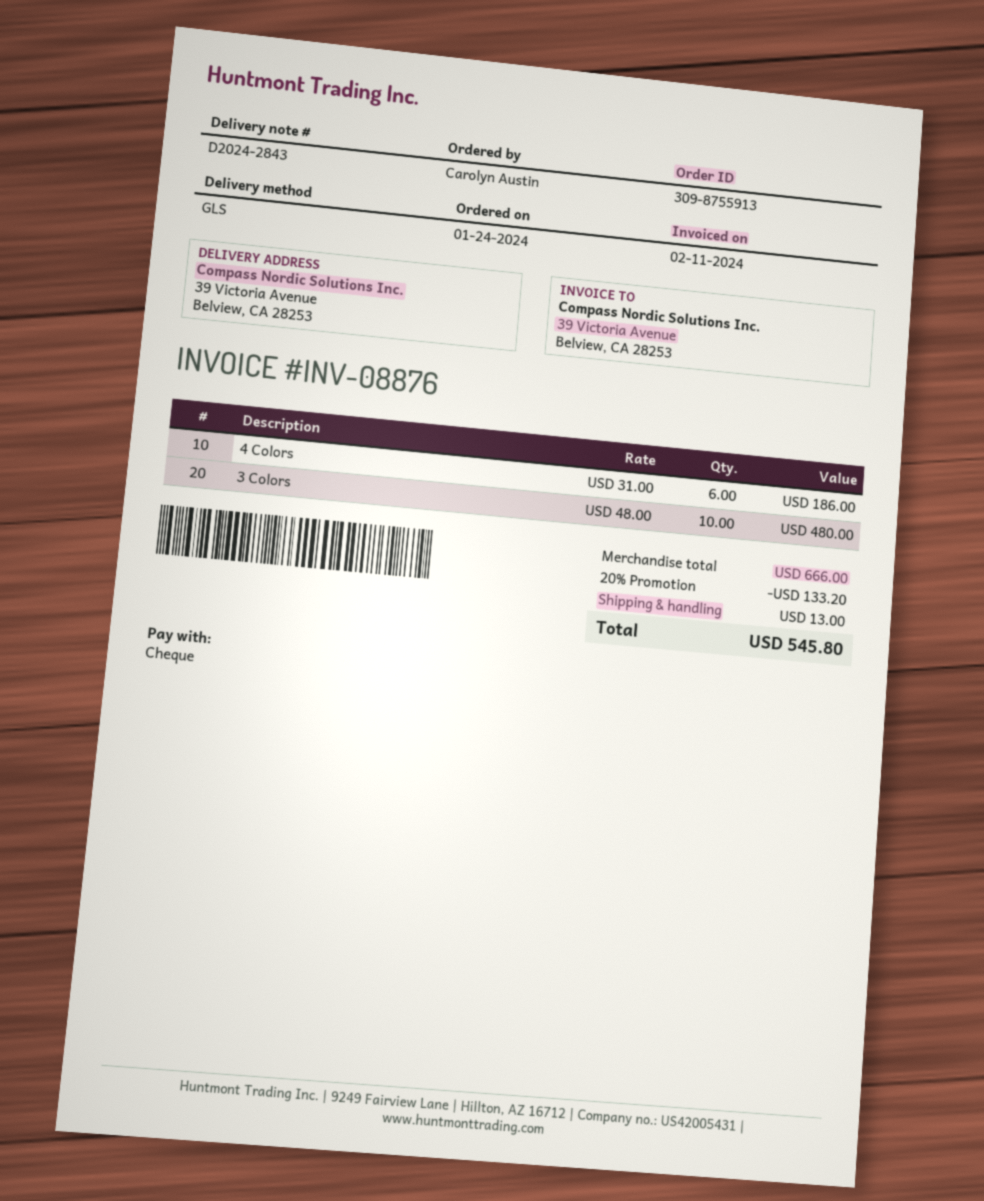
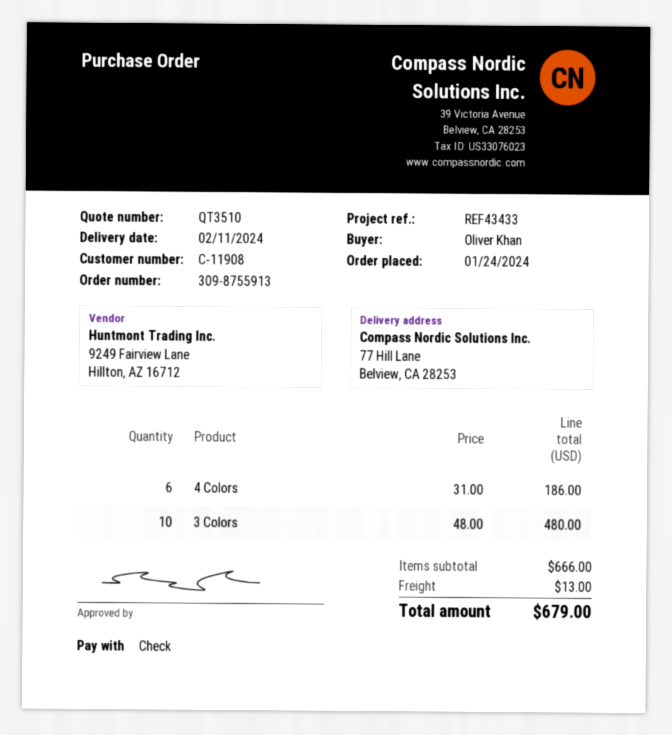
ordered by: Carolyn Austin -> Oliver Khan
ship to: 39 Victoria Avenue, Belview, CA 28253 -> 77 Hill Lane, Belview, CA 28253
discount: 20% = 133.20 -> none
total: 545.80 -> 679.00

